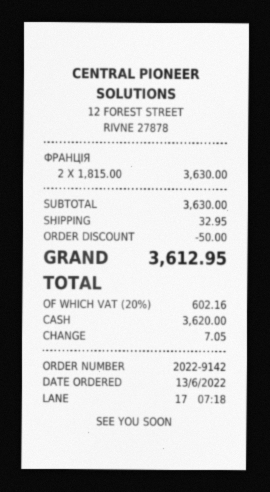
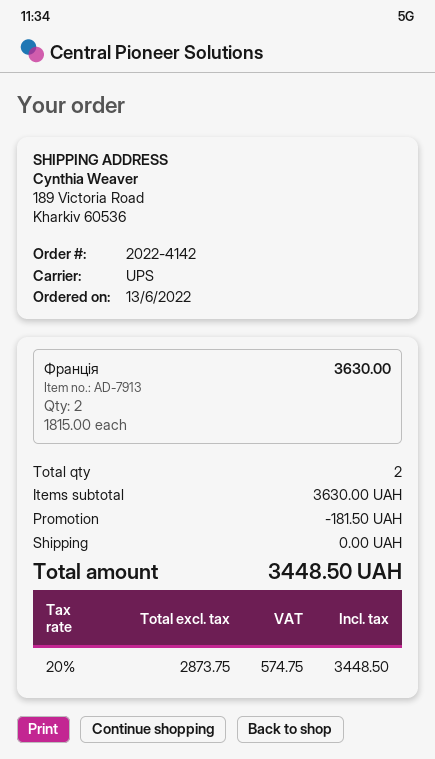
order number: 2022-9142 -> 2022-4142
discount: 50.00 -> 181.50
shipping: 32.95 -> 0.00
tax: 20% = 602.16 -> 20% = 574.75
total: 3612.95 -> 3448.50

